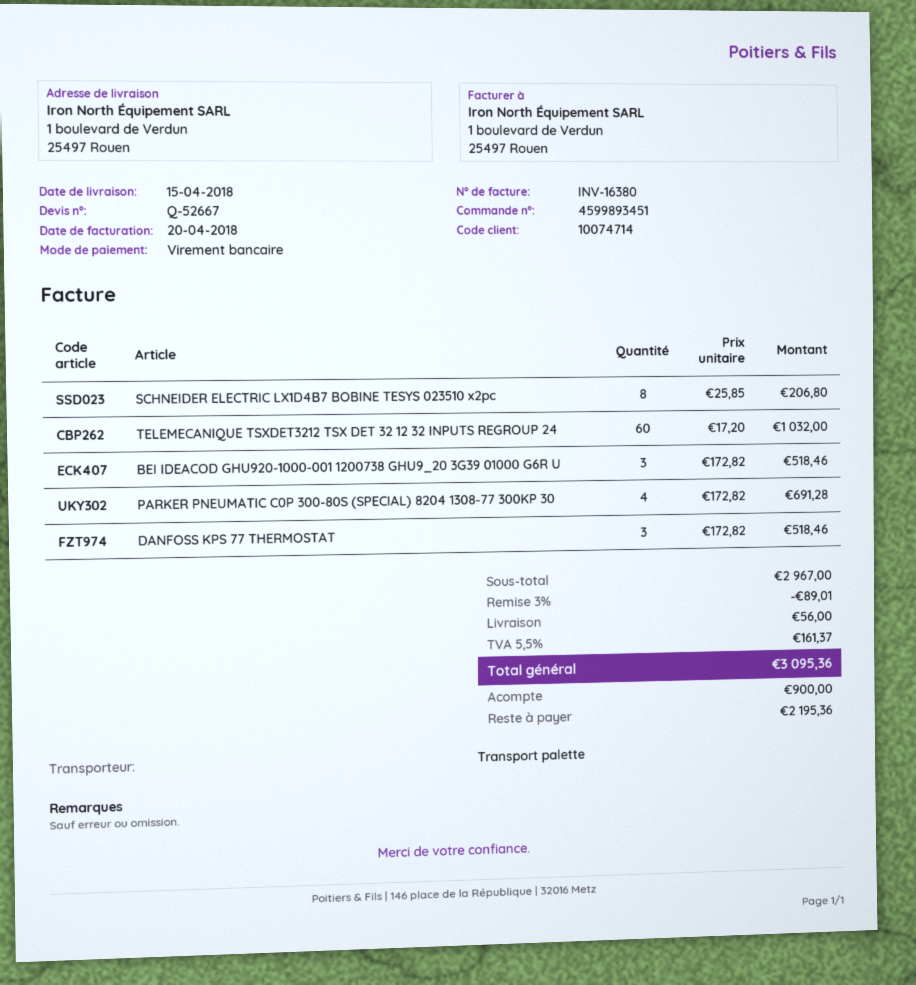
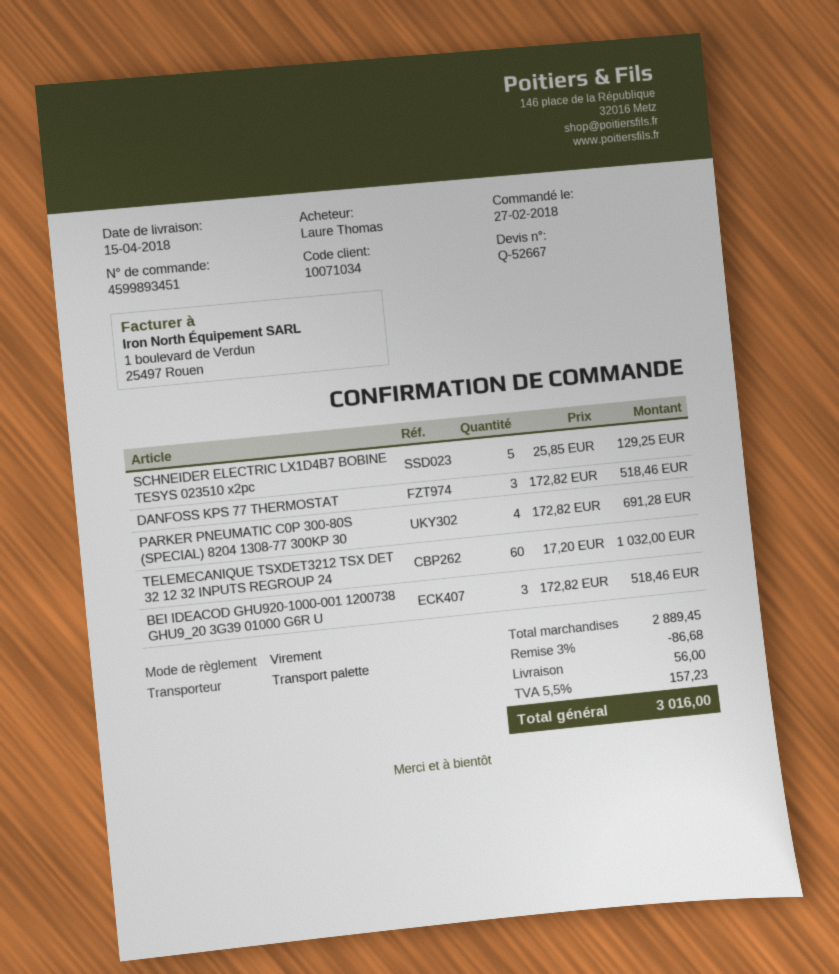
customer number: 10074714 -> 10071034
SCHNEIDER ELECTRIC LX1D4B7 BOBINE TESYS 023510 x2pc: 8 x 25.85 = 206.80 -> 5 x 25.85 = 129.25
subtotal: 2967.00 -> 2889.45
discount: 3% = 89.01 -> 3% = 86.68
tax: 5.5% = 161.37 -> 5.5% = 157.23
total: 3095.36 -> 3016.00

